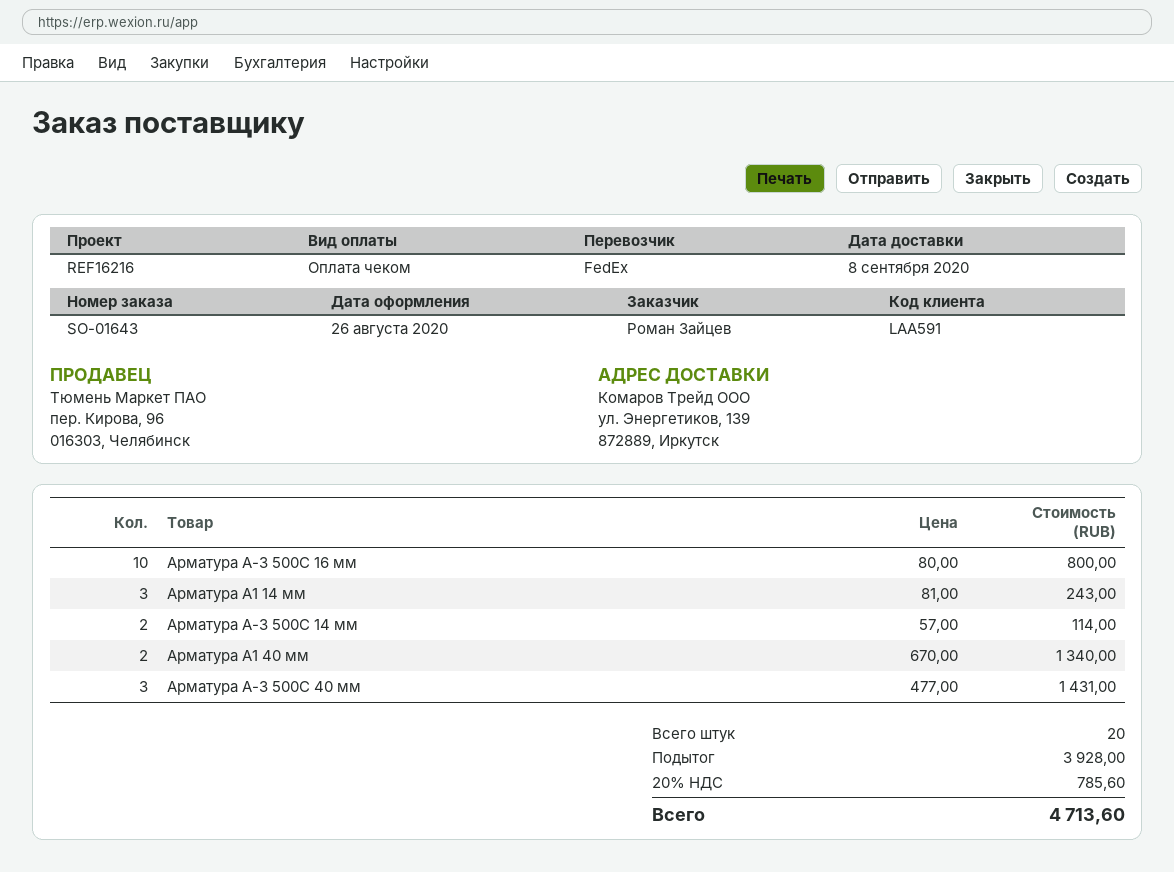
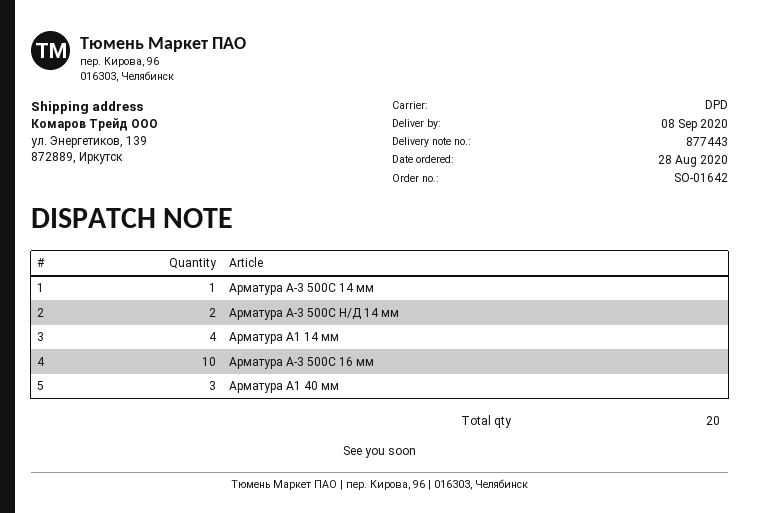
order number: SO-01643 -> SO-01642
order date: 2020-08-26 -> 2020-08-28
shipping method: FedEx -> DPD
Арматура А1 14 мм: 3 -> 4
Арматура А-3 500С 14 мм: 2 -> 1
Арматура А1 40 мм: 2 -> 3
Арматура А-3 500С 40 мм: 3 -> none
Арматура А-3 500С Н/Д 14 мм: none -> 2

